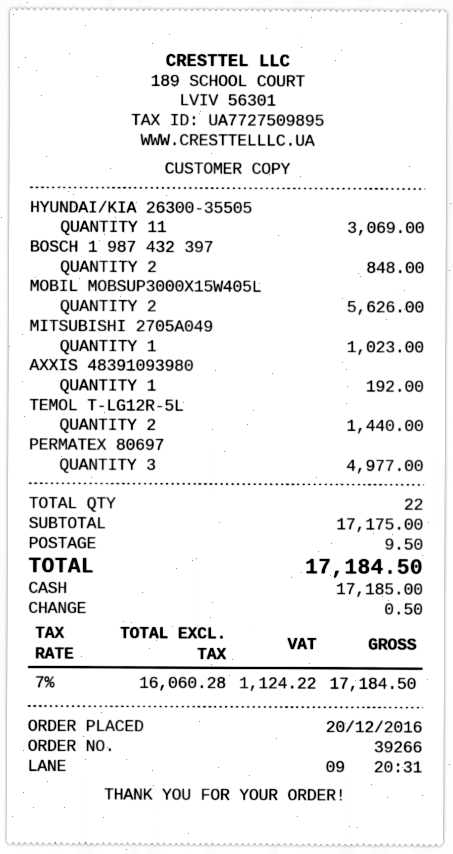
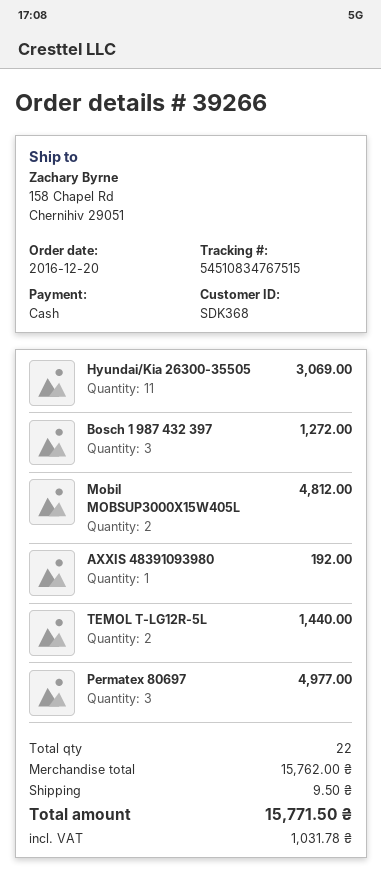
BOSCH 1 987 432 397: 2 for 848.00 -> 3 for 1272.00
MOBIL MOBSUP3000X15W405L: 2 for 5626.00 -> 2 for 4812.00
MITSUBISHI 2705A049: 1 for 1023.00 -> none
subtotal: 17175.00 -> 15762.00
tax: 1124.22 -> 1031.78
total: 17184.50 -> 15771.50

